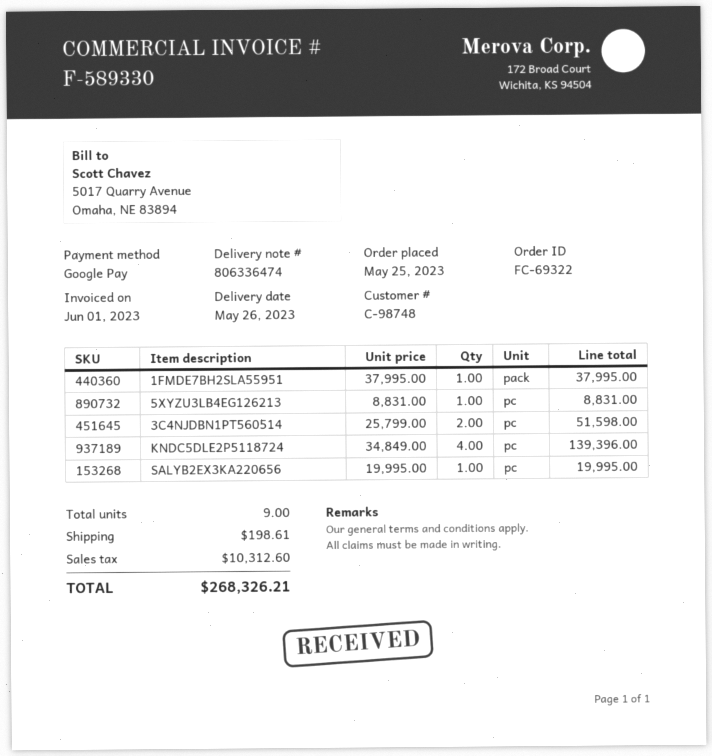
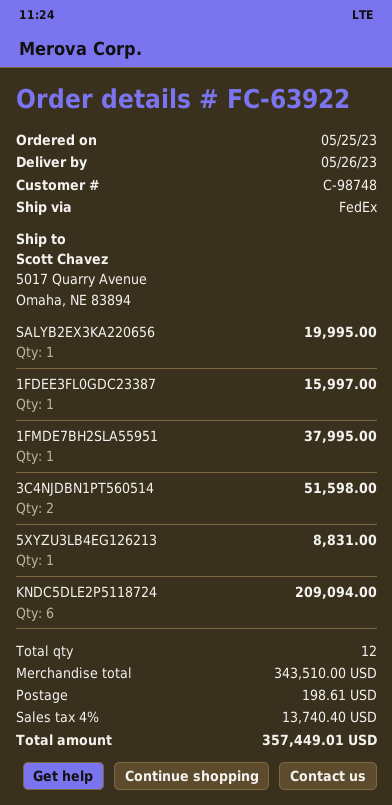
order number: FC-69322 -> FC-63922
KNDC5DLE2P5118724: 4 for 139396.00 -> 6 for 209094.00
1FDEE3FL0GDC23387: none -> 1 for 15997.00
total quantity: 9 -> 12
tax: 10312.60 -> 13740.40
total: 268326.21 -> 357449.01

